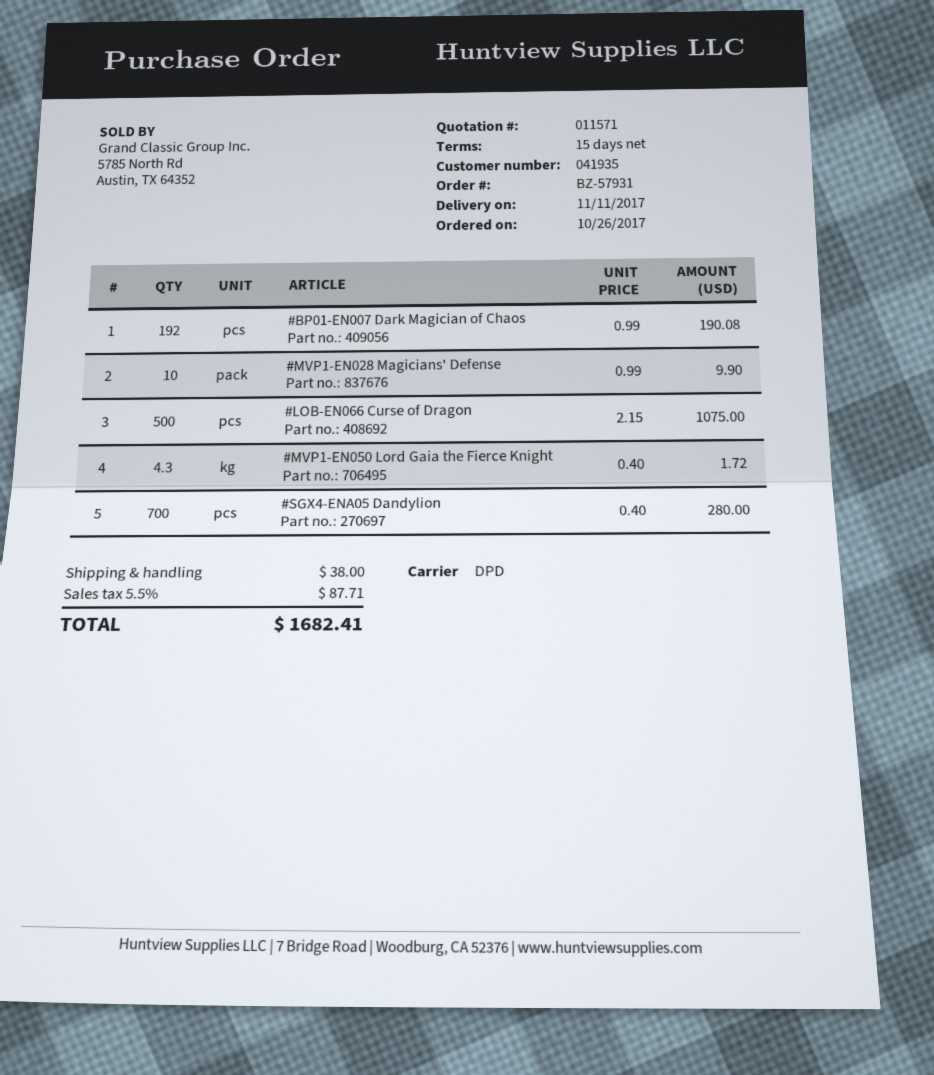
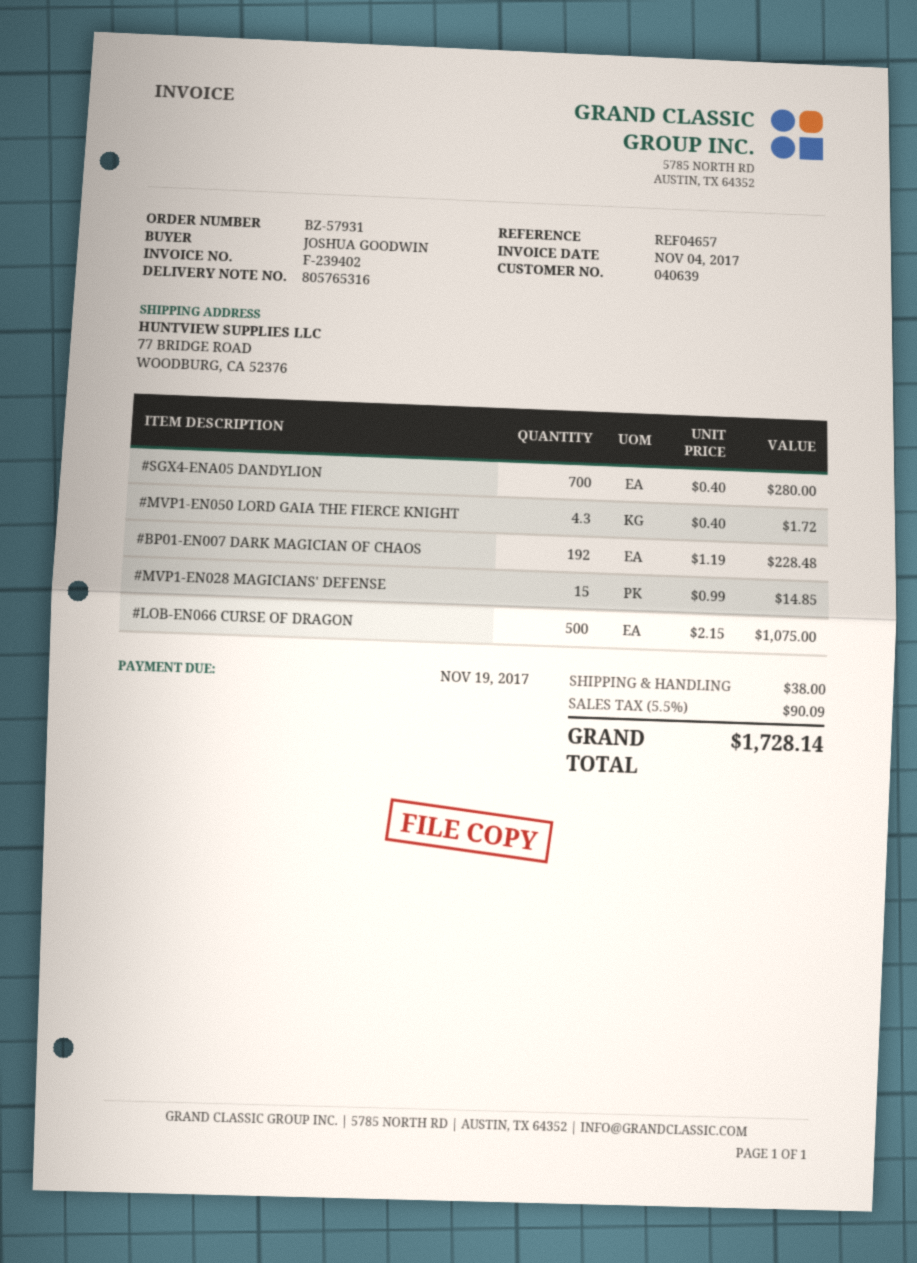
customer number: 041935 -> 040639
#BP01-EN007 Dark Magician of Chaos: 192 x 0.99 = 190.08 -> 192 x 1.19 = 228.48
#MVP1-EN028 Magicians' Defense: 10 x 0.99 = 9.90 -> 15 x 0.99 = 14.85
tax: 5.5% = 87.71 -> 5.5% = 90.09
total: 1682.41 -> 1728.14

